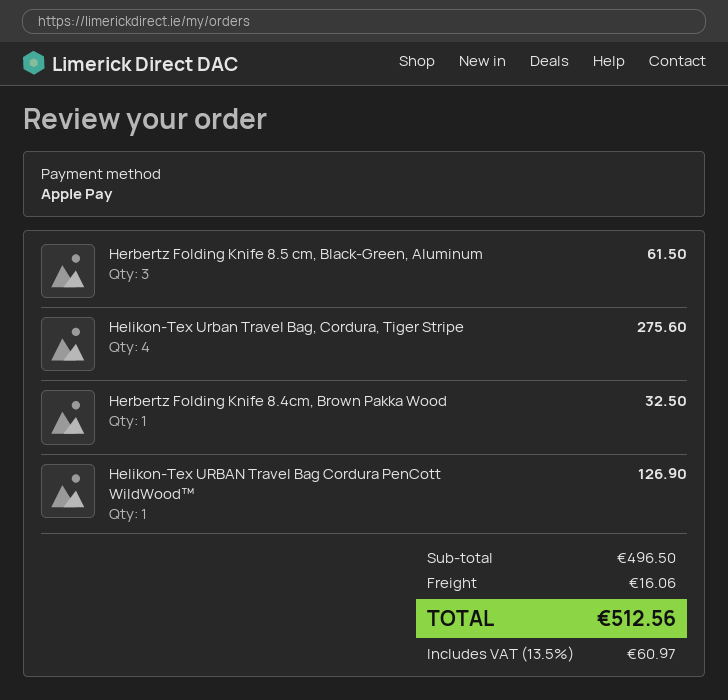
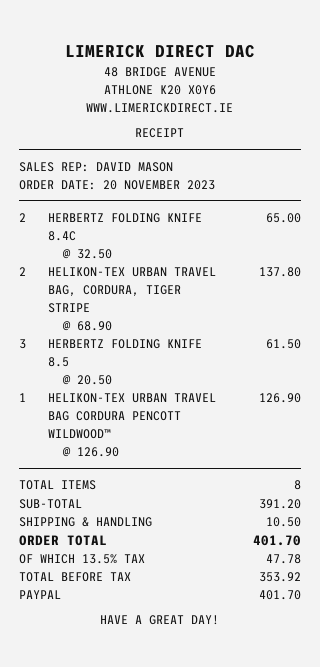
payment method: Apple Pay -> PayPal
Helikon-Tex Urban Travel Bag, Cordura, Tiger Stripe: 4 for 275.60 -> 2 for 137.80
Herbertz Folding Knife 8.4cm, Brown Pakka Wood: 1 for 32.50 -> 2 for 65.00
subtotal: 496.50 -> 391.20
shipping: 16.06 -> 10.50
tax: 13.5% = 60.97 -> 13.5% = 47.78
total: 512.56 -> 401.70

